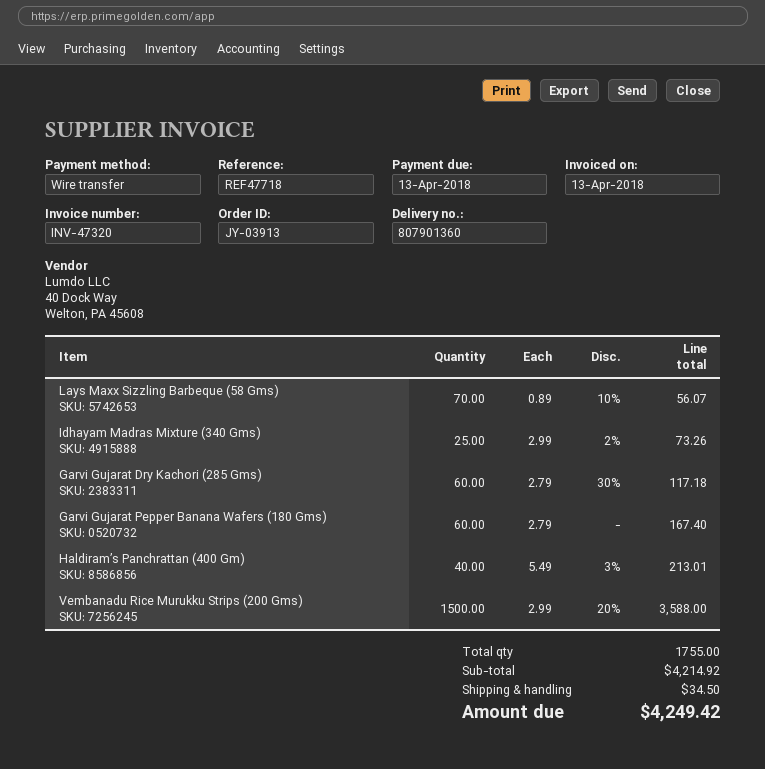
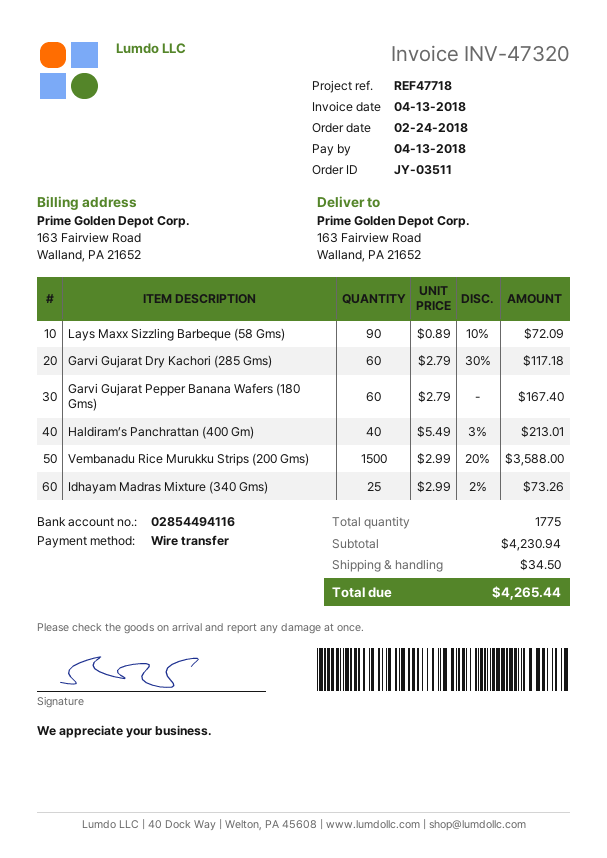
order number: JY-03913 -> JY-03511
Lays Maxx Sizzling Barbeque (58 Gms): 70 x 0.89 - 10% = 56.07 -> 90 x 0.89 - 10% = 72.09
total quantity: 1755 -> 1775
subtotal: 4214.92 -> 4230.94
total: 4249.42 -> 4265.44

